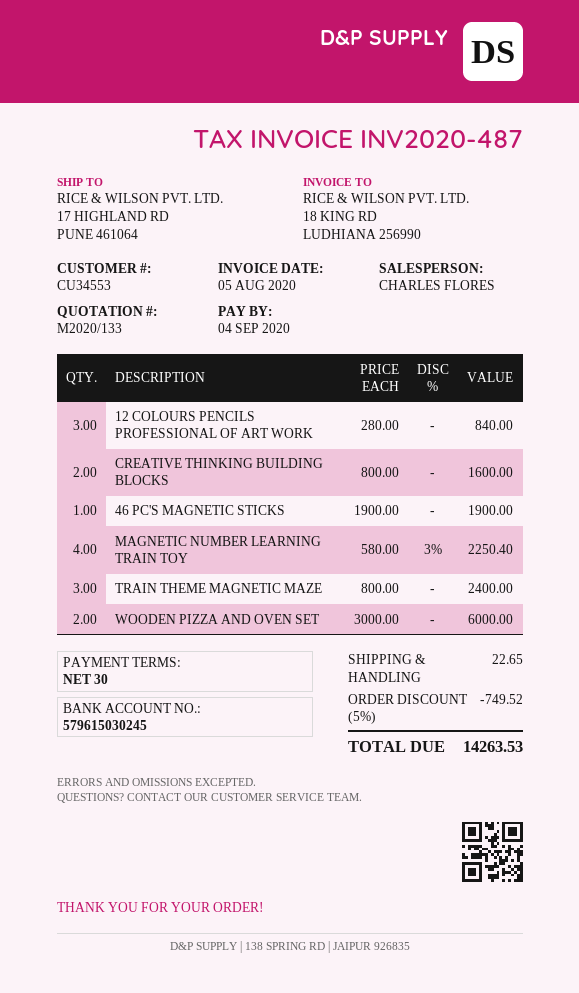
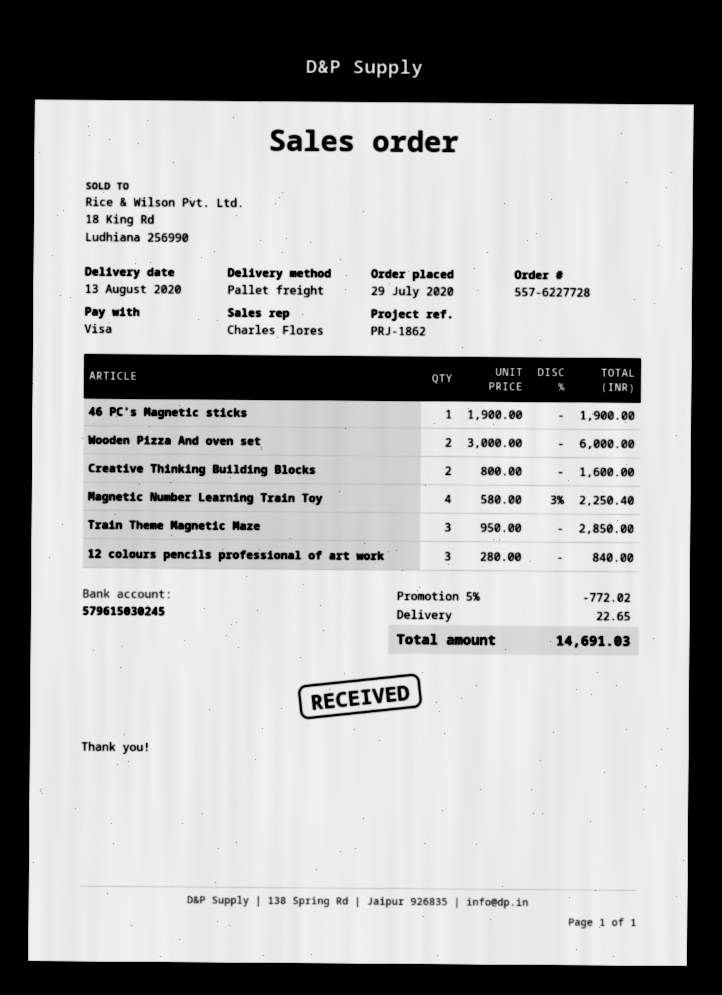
TRAIN THEME MAGNETIC MAZE: 3 x 800.00 = 2400.00 -> 3 x 950.00 = 2850.00
discount: 5% = 749.52 -> 5% = 772.02
total: 14263.53 -> 14691.03

